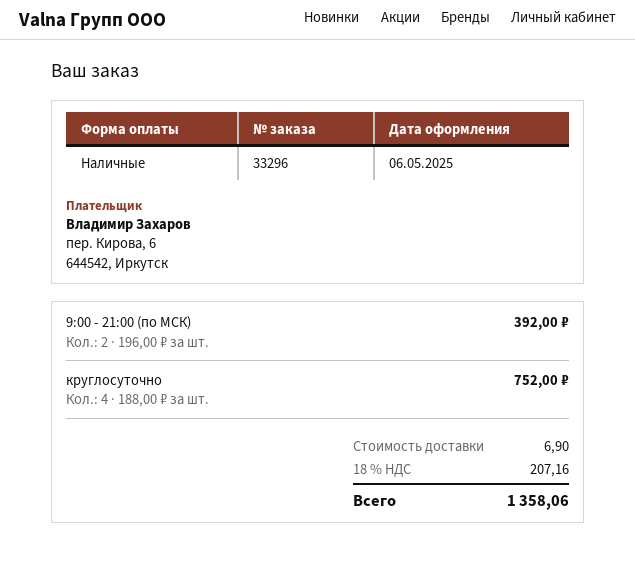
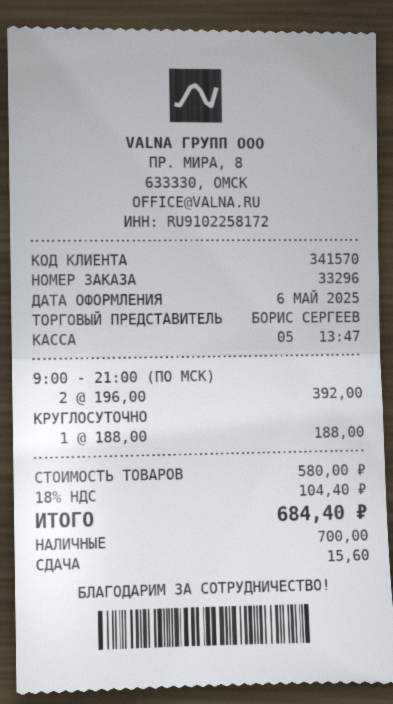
круглосуточно: 4 x 188.00 = 752.00 -> 1 x 188.00 = 188.00
shipping: 6.90 -> none
tax: 18% = 207.16 -> 18% = 104.40
total: 1358.06 -> 684.40

